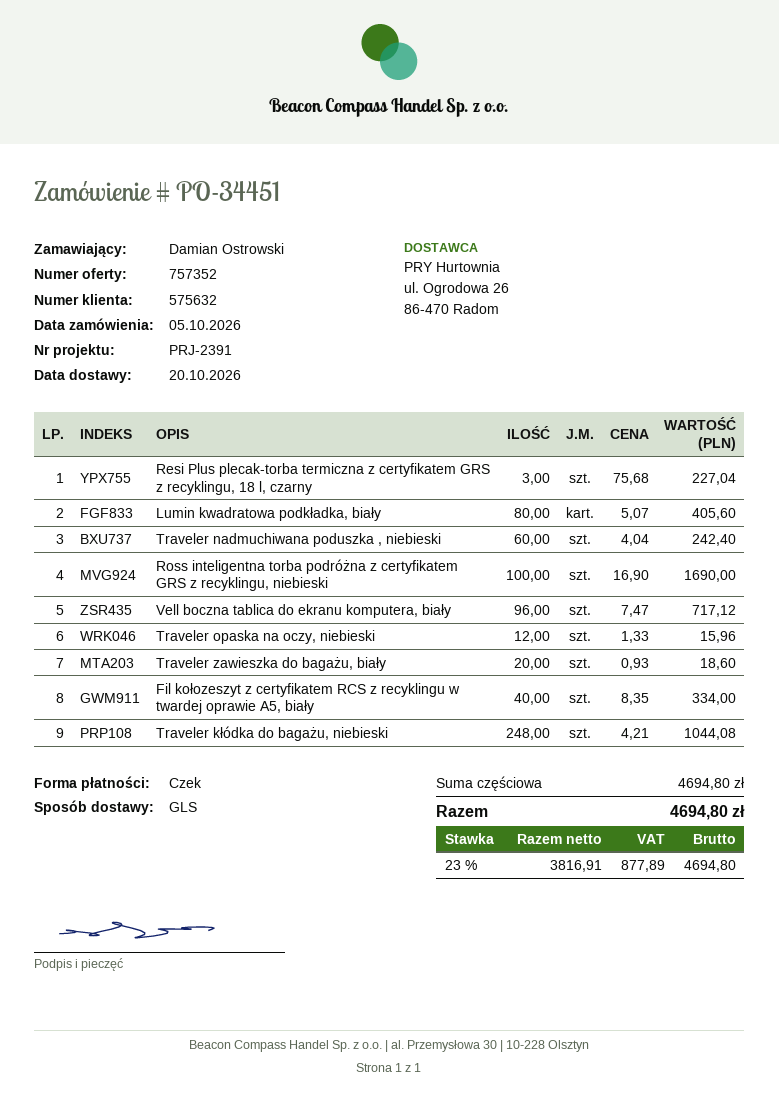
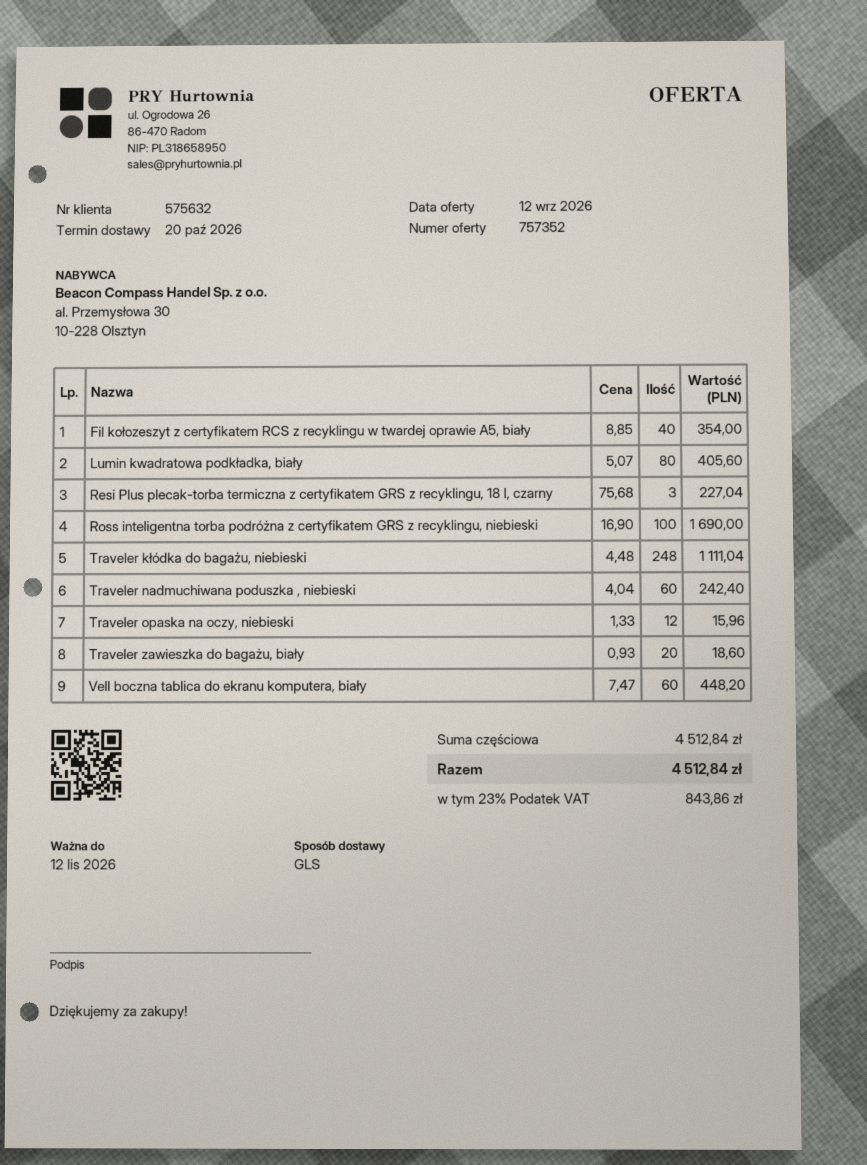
Vell boczna tablica do ekranu komputera, biały: 96 x 7.47 = 717.12 -> 60 x 7.47 = 448.20
Fil kołozeszyt z certyfikatem RCS z recyklingu w twardej oprawie A5, biały: 40 x 8.35 = 334.00 -> 40 x 8.85 = 354.00
Traveler kłódka do bagażu, niebieski: 248 x 4.21 = 1044.08 -> 248 x 4.48 = 1111.04
subtotal: 4694.80 -> 4512.84
tax: 23% = 877.89 -> 23% = 843.86
total: 4694.80 -> 4512.84

